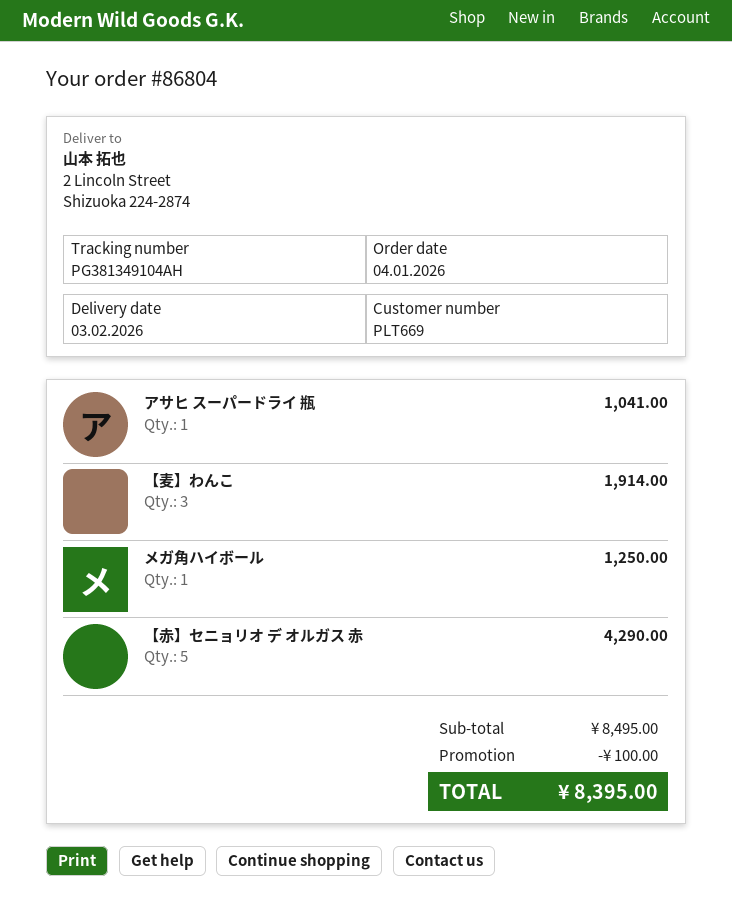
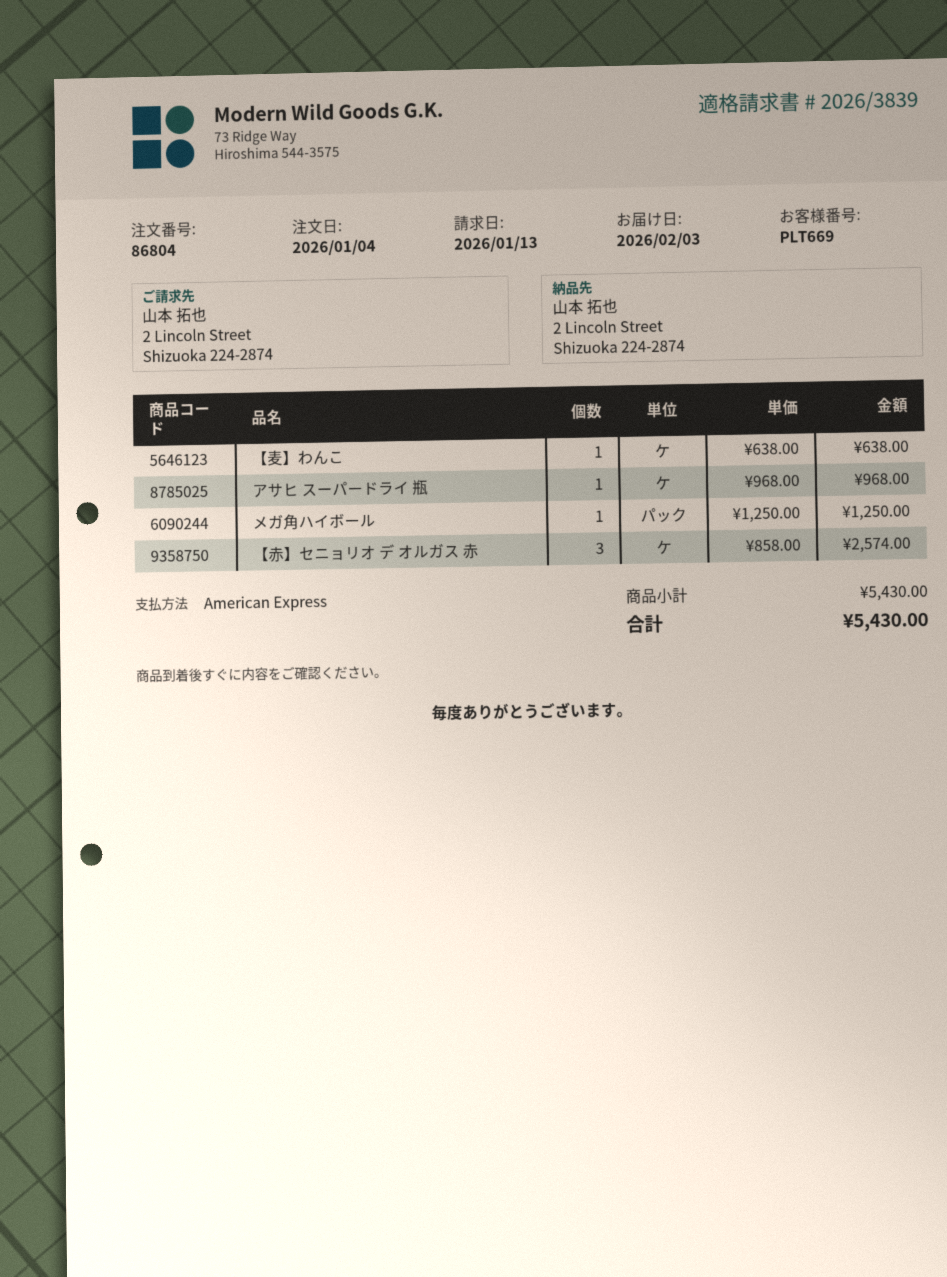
アサヒ スーパードライ 瓶: 1 for 1041.00 -> 1 for 968.00
【麦】わんこ: 3 for 1914.00 -> 1 for 638.00
【赤】セニョリオ デ オルガス 赤: 5 for 4290.00 -> 3 for 2574.00
subtotal: 8495.00 -> 5430.00
discount: 100.00 -> none
total: 8395.00 -> 5430.00

